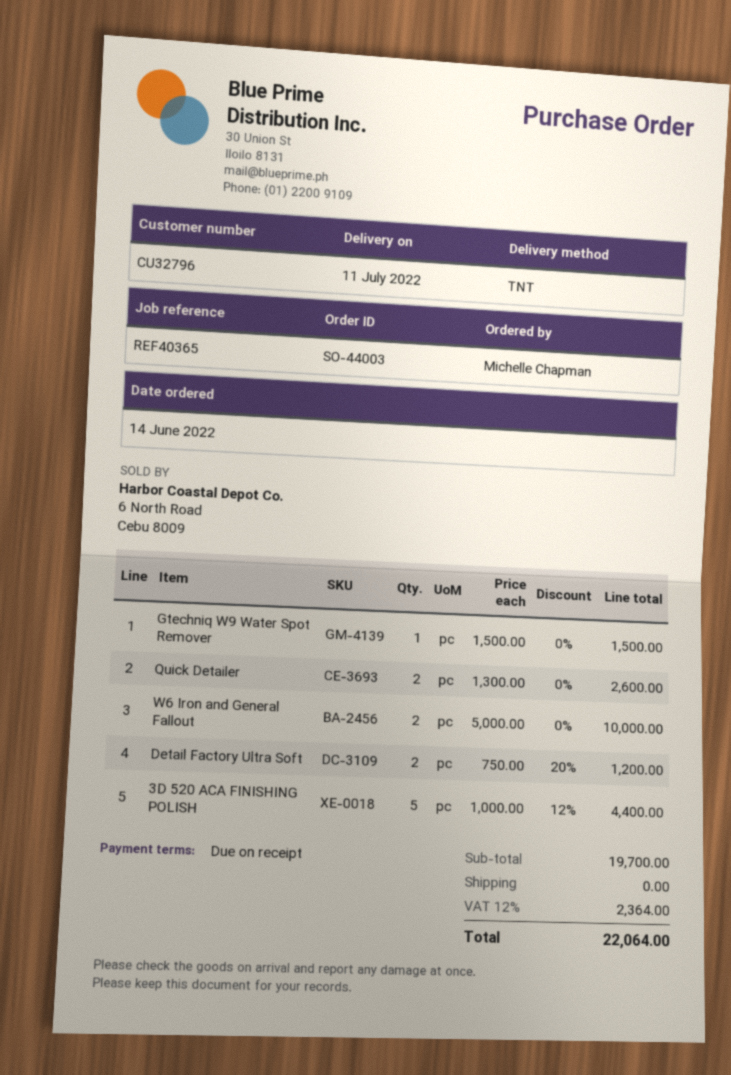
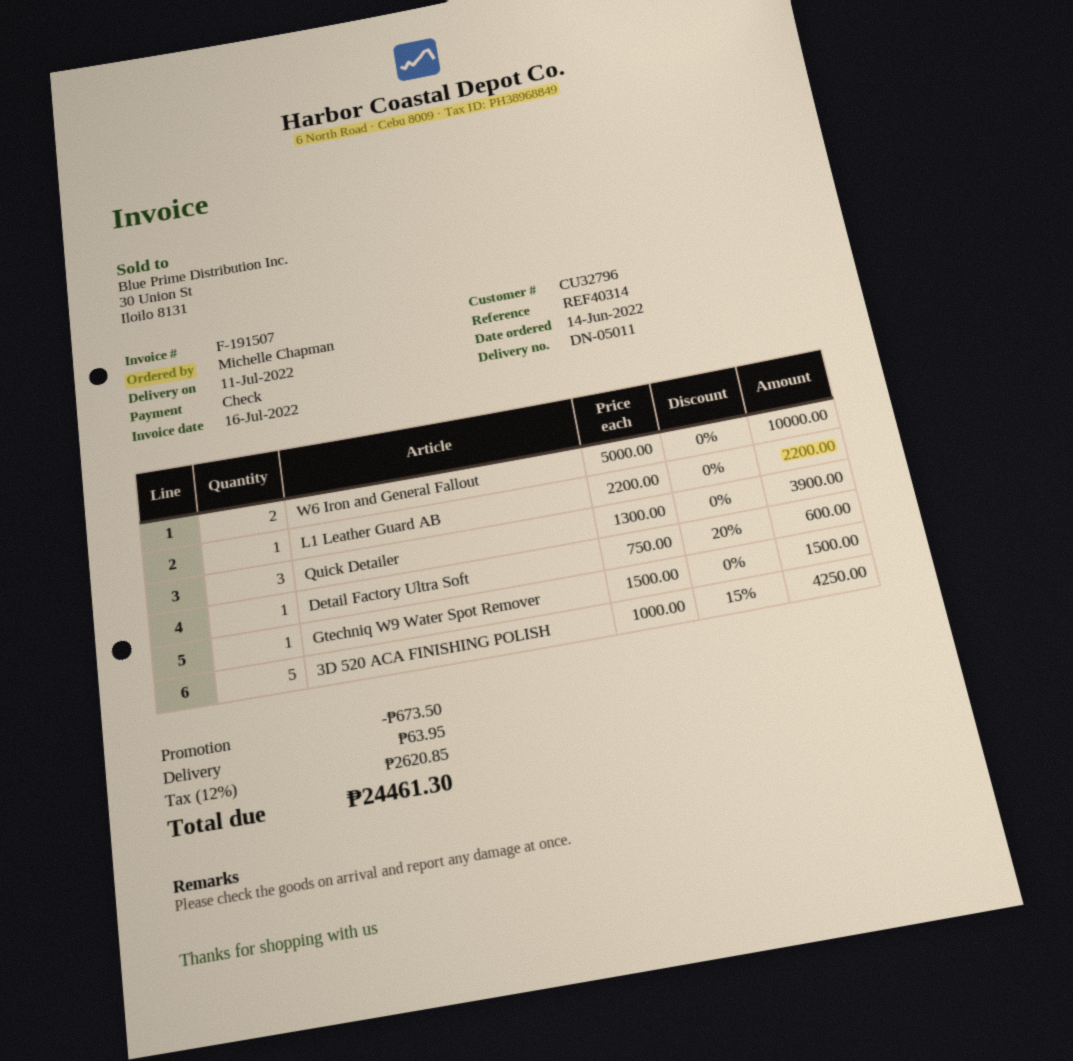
reference: REF40365 -> REF40314
Quick Detailer: 2 x 1300.00 = 2600.00 -> 3 x 1300.00 = 3900.00
Detail Factory Ultra Soft: 2 x 750.00 - 20% = 1200.00 -> 1 x 750.00 - 20% = 600.00
3D 520 ACA FINISHING POLISH: 5 x 1000.00 - 12% = 4400.00 -> 5 x 1000.00 - 15% = 4250.00
L1 Leather Guard AB: none -> 1 x 2200.00 = 2200.00
discount: none -> 673.50
shipping: 0.00 -> 63.95
tax: 12% = 2364.00 -> 12% = 2620.85
total: 22064.00 -> 24461.30

